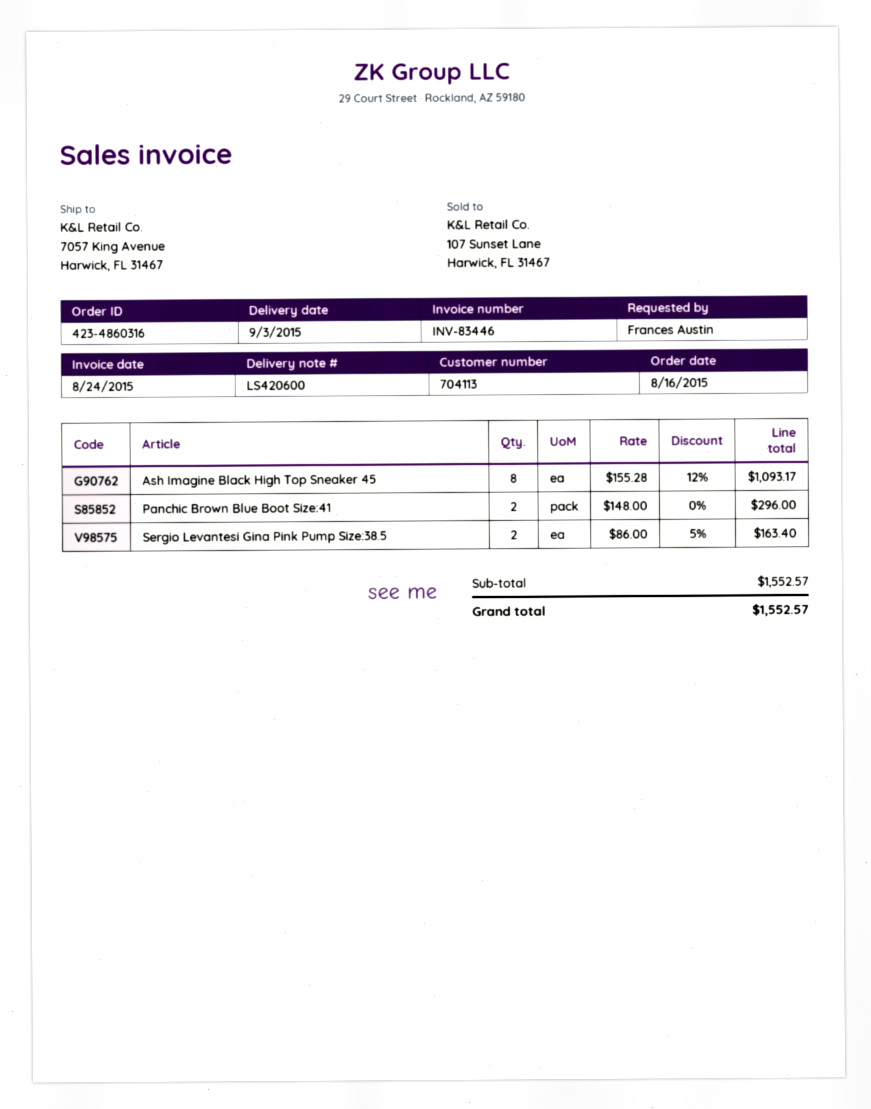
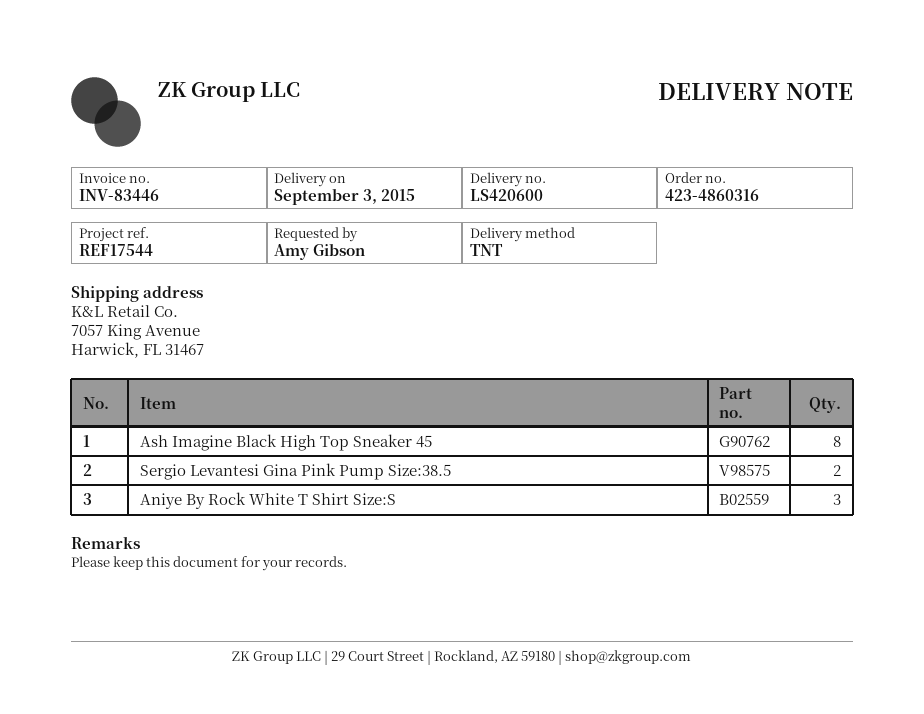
ordered by: Frances Austin -> Amy Gibson
Panchic Brown Blue Boot Size:41: 2 -> none
Aniye By Rock White T Shirt Size:S: none -> 3

